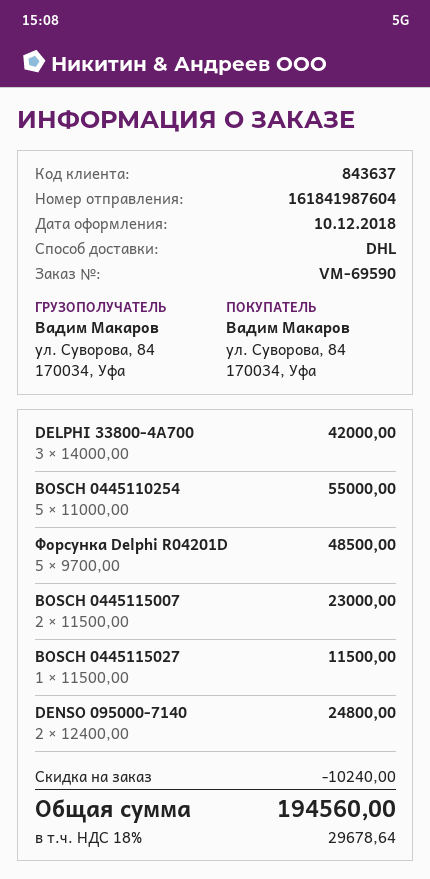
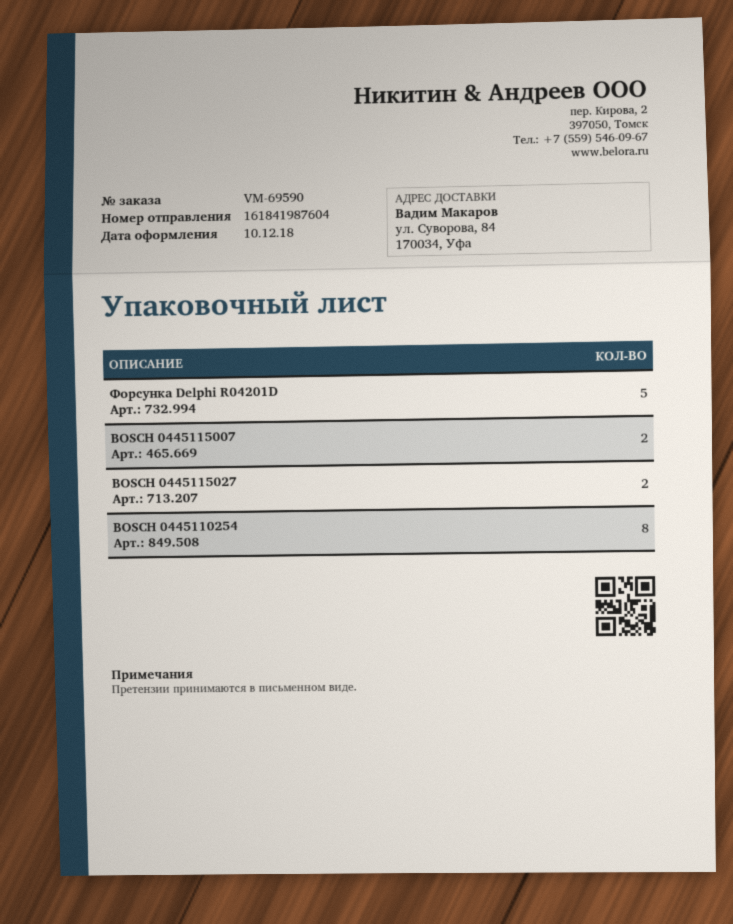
DELPHI 33800-4А700: 3 -> none
BOSCH 0445110254: 5 -> 8
BOSCH 0445115027: 1 -> 2
DENSO 095000-7140: 2 -> none

